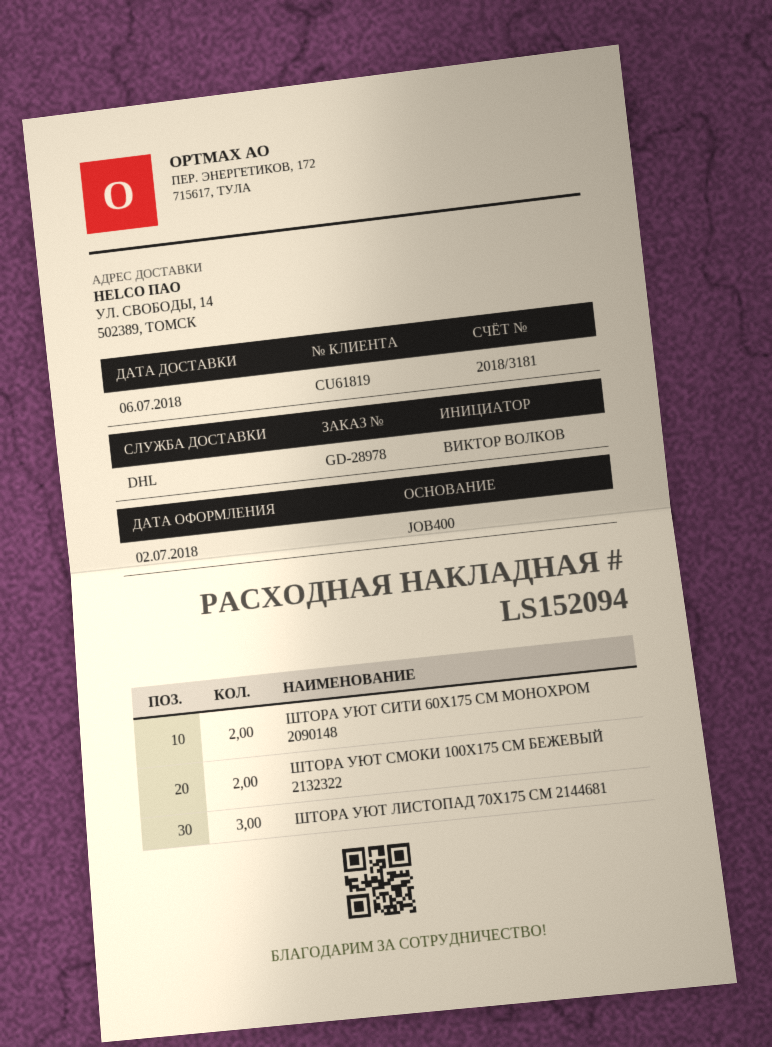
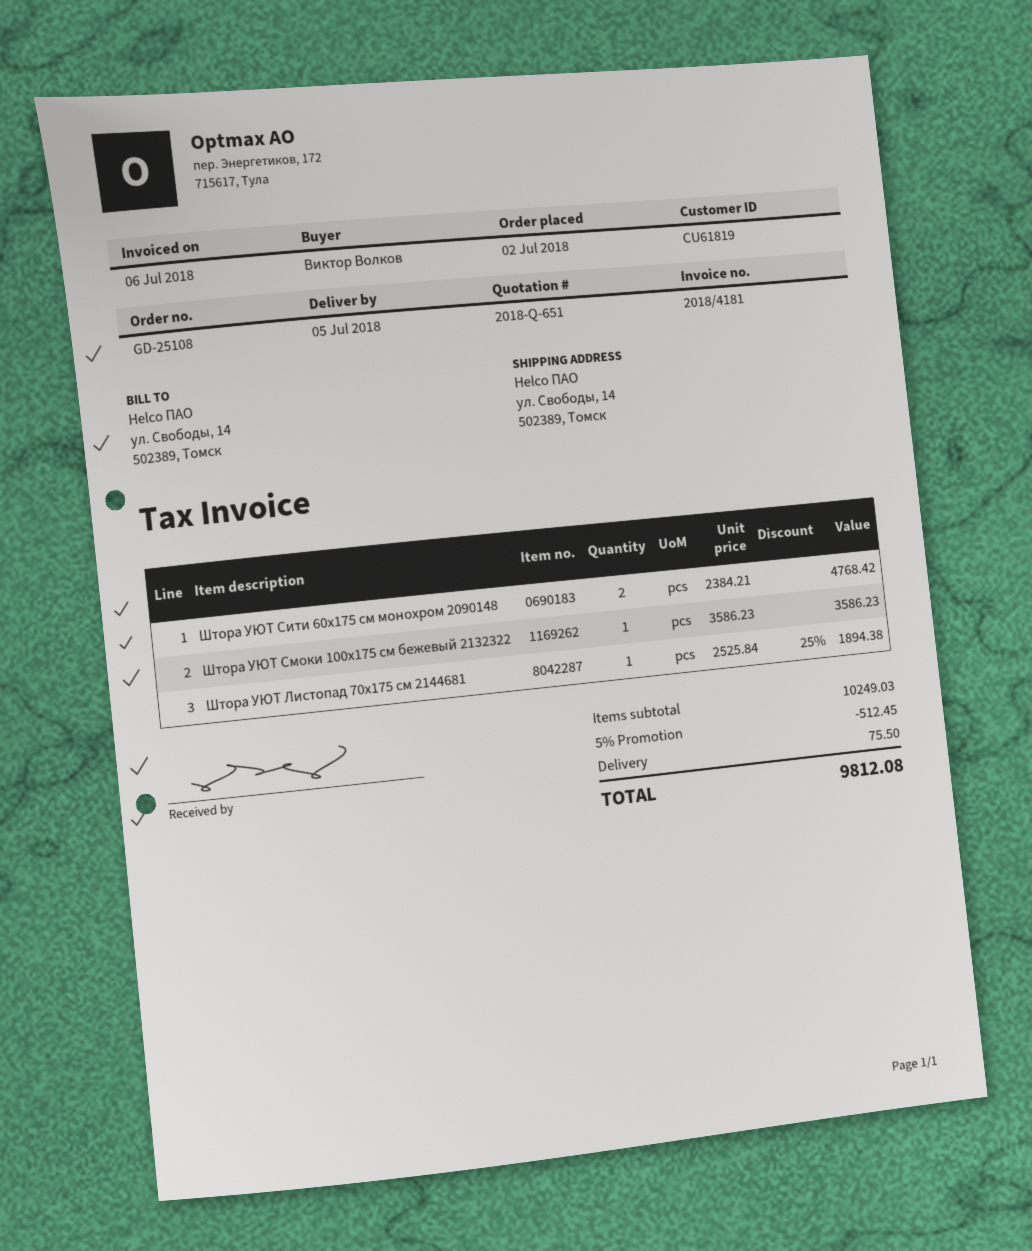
order number: GD-28978 -> GD-25108
delivery date: 2018-07-06 -> 2018-07-05
invoice number: 2018/3181 -> 2018/4181
ШТОРА УЮТ СМОКИ 100X175 СМ БЕЖЕВЫЙ 2132322: 2 -> 1
ШТОРА УЮТ ЛИСТОПАД 70X175 СМ 2144681: 3 -> 1

